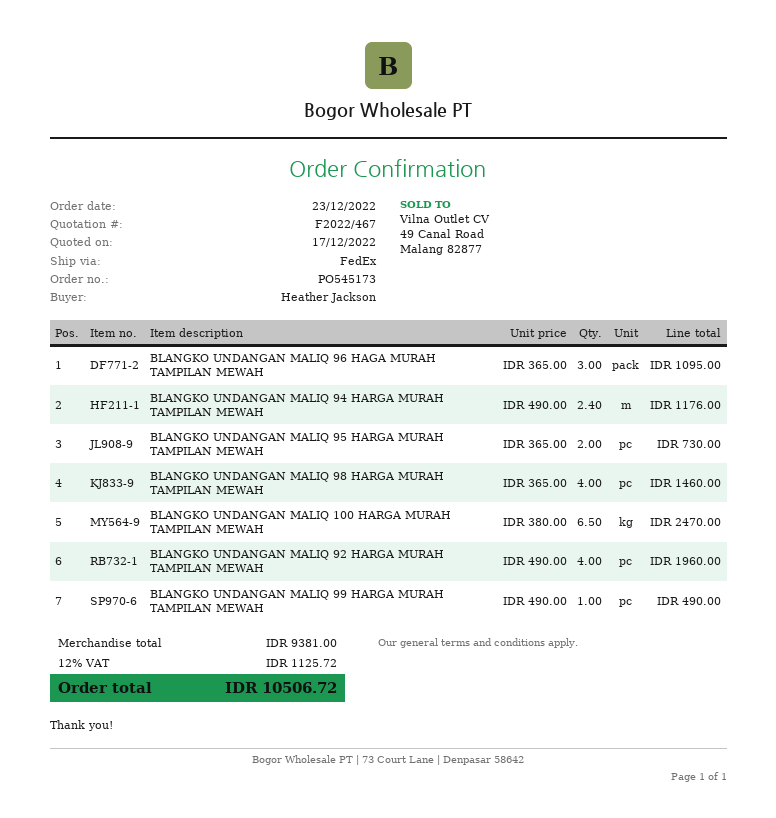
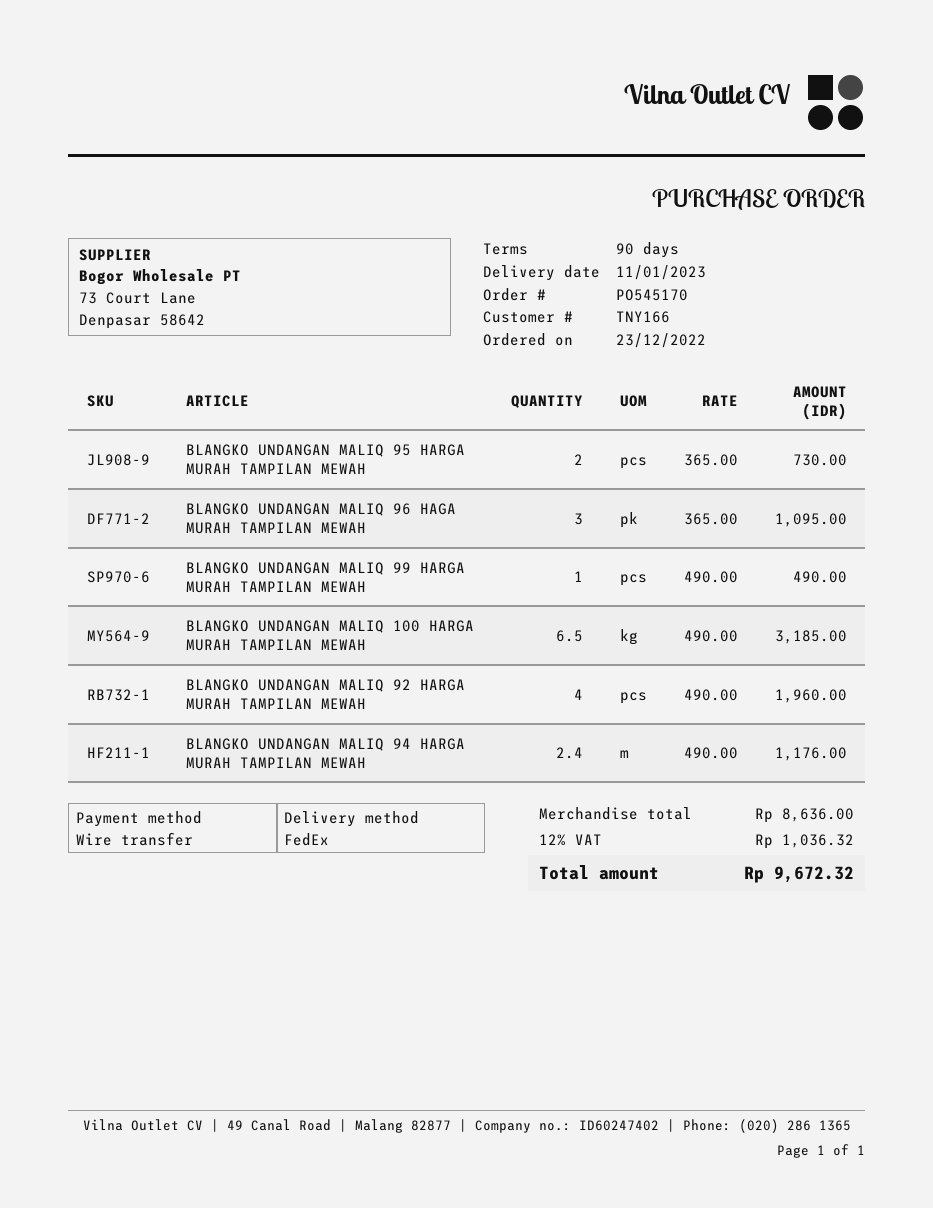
order number: PO545173 -> PO545170
BLANGKO UNDANGAN MALIQ 98 HARGA MURAH TAMPILAN MEWAH: 4 x 365.00 = 1460.00 -> none
BLANGKO UNDANGAN MALIQ 100 HARGA MURAH TAMPILAN MEWAH: 6.5 x 380.00 = 2470.00 -> 6.5 x 490.00 = 3185.00
subtotal: 9381.00 -> 8636.00
tax: 12% = 1125.72 -> 12% = 1036.32
total: 10506.72 -> 9672.32

